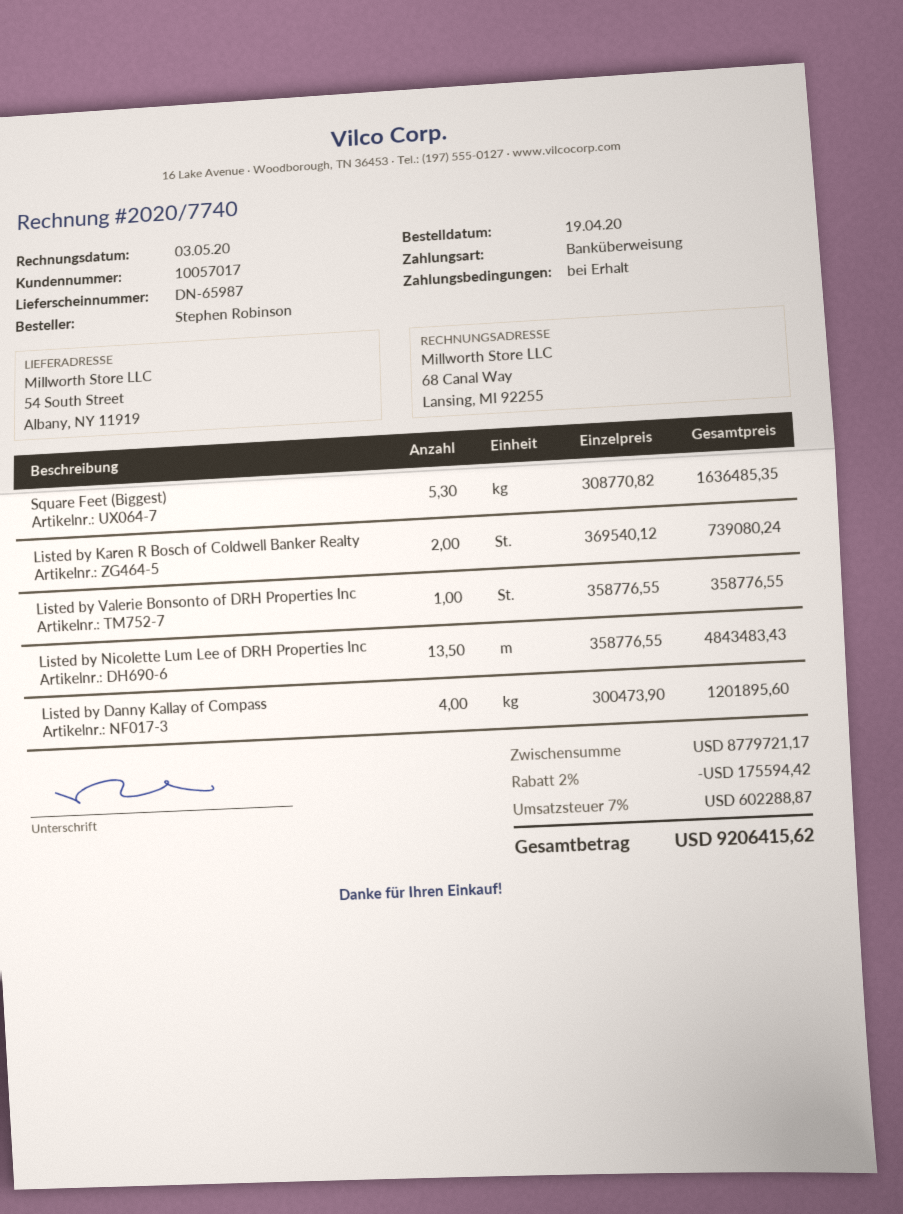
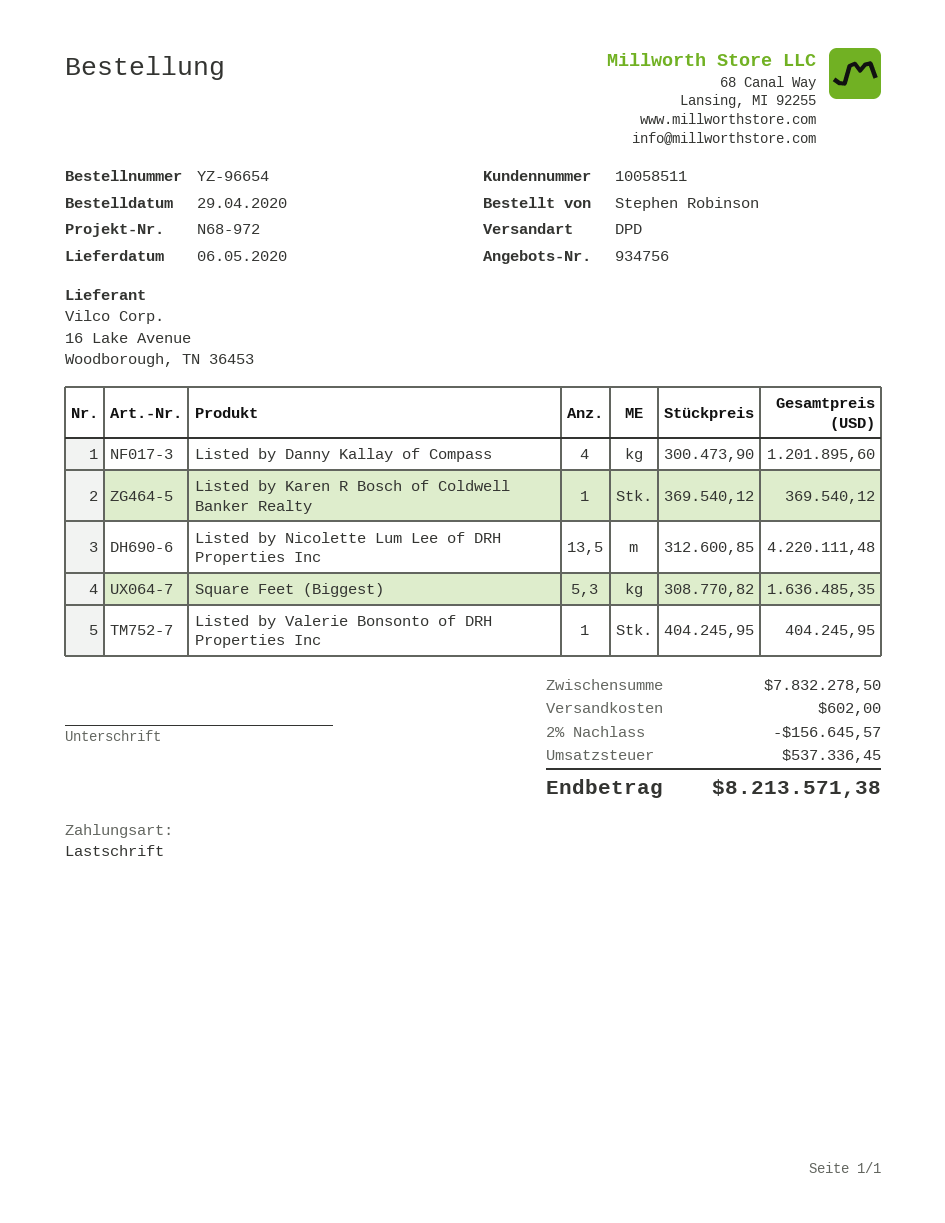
order date: 2020-04-19 -> 2020-04-29
customer number: 10057017 -> 10058511
payment method: bank transfer -> direct debit
Listed by Karen R Bosch of Coldwell Banker Realty: 2 x 369540.12 = 739080.24 -> 1 x 369540.12 = 369540.12
Listed by Valerie Bonsonto of DRH Properties Inc: 1 x 358776.55 = 358776.55 -> 1 x 404245.95 = 404245.95
Listed by Nicolette Lum Lee of DRH Properties Inc: 13.5 x 358776.55 = 4843483.43 -> 13.5 x 312600.85 = 4220111.48
subtotal: 8779721.17 -> 7832278.50
discount: 2% = 175594.42 -> 2% = 156645.57
shipping: none -> 602.00
tax: 602288.87 -> 537336.45
total: 9206415.62 -> 8213571.38

